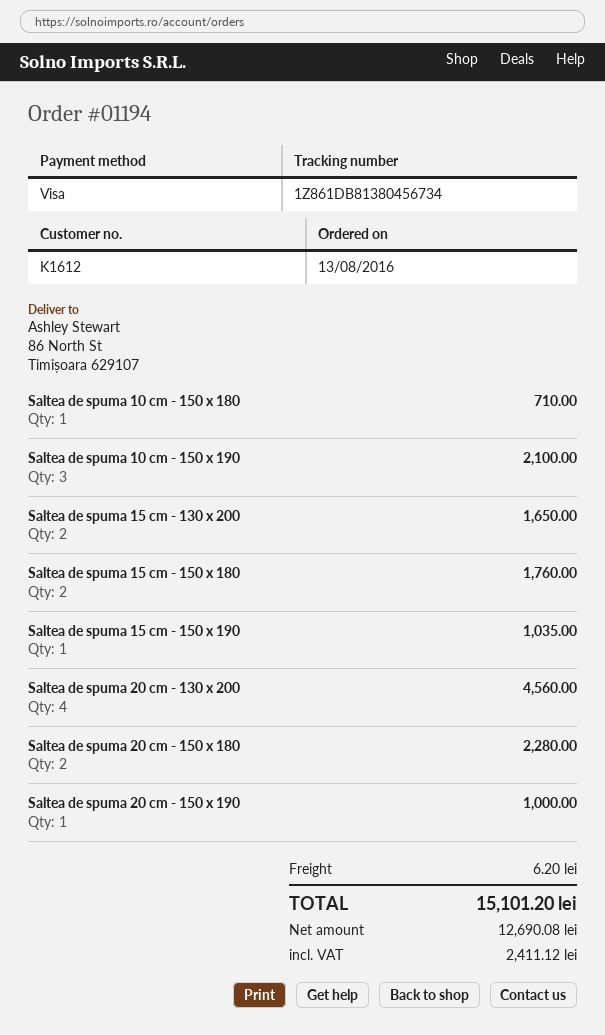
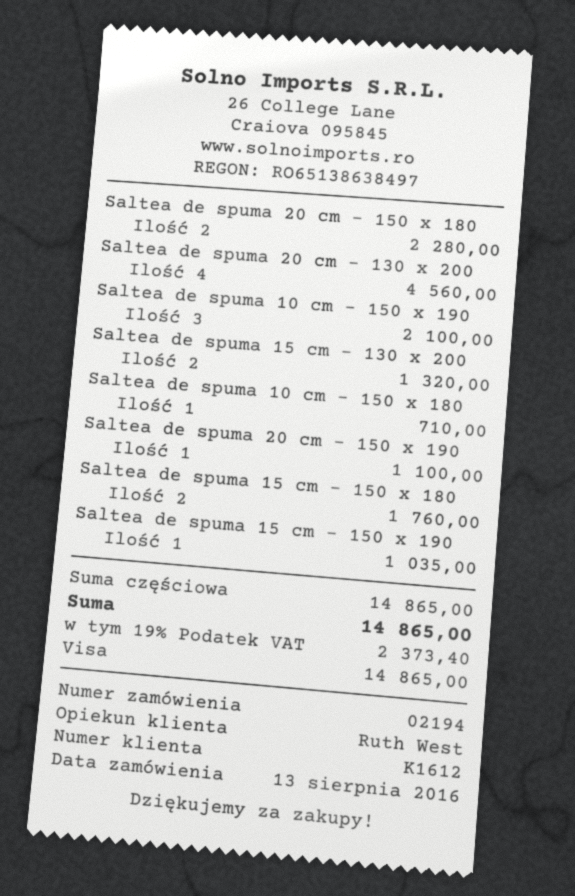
order number: 01194 -> 02194
Saltea de spuma 15 cm - 130 x 200: 2 for 1650.00 -> 2 for 1320.00
Saltea de spuma 20 cm - 150 x 190: 1 for 1000.00 -> 1 for 1100.00
shipping: 6.20 -> none
tax: 2411.12 -> 2373.40
total: 15101.20 -> 14865.00

